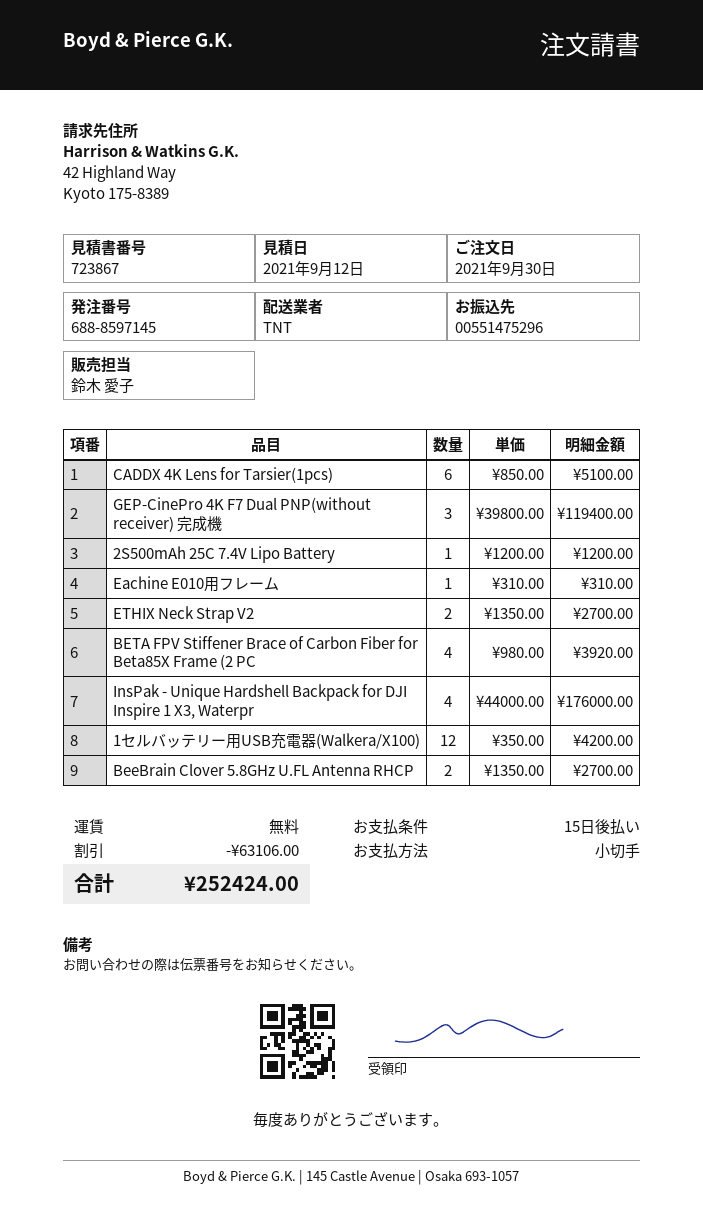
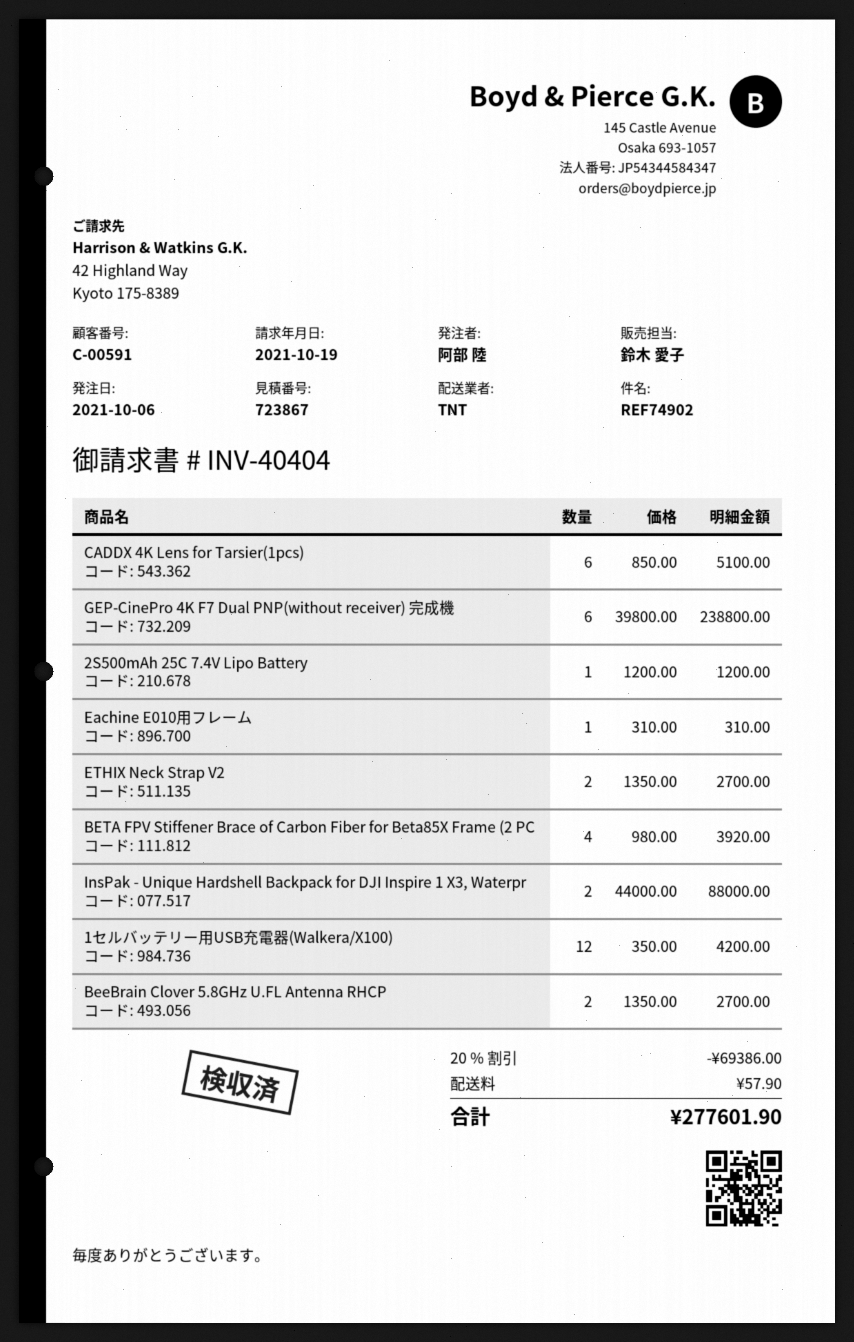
order date: 2021-09-30 -> 2021-10-06
GEP-CinePro 4K F7 Dual PNP(without receiver) 完成機: 3 x 39800.00 = 119400.00 -> 6 x 39800.00 = 238800.00
InsPak - Unique Hardshell Backpack for DJI Inspire 1 X3, Waterpr: 4 x 44000.00 = 176000.00 -> 2 x 44000.00 = 88000.00
discount: 63106.00 -> 69386.00
shipping: 0.00 -> 57.90
total: 252424.00 -> 277601.90

